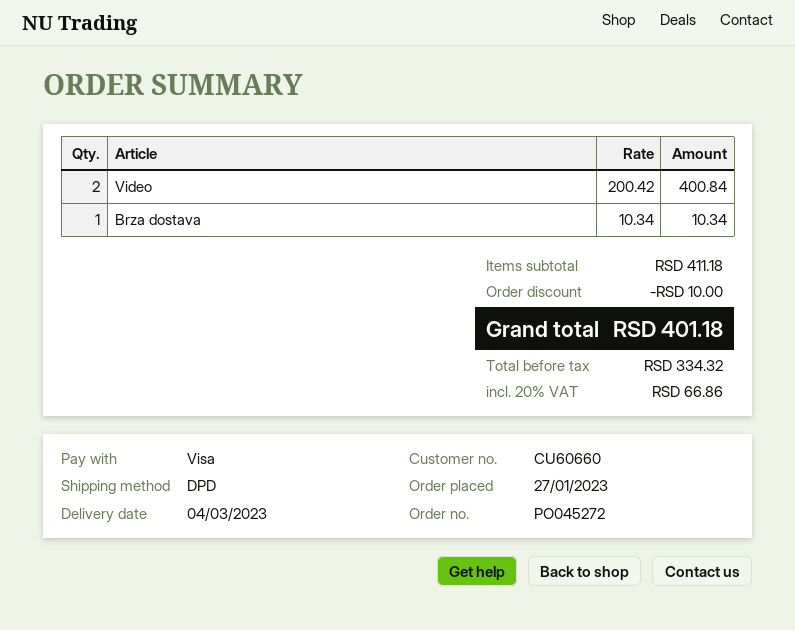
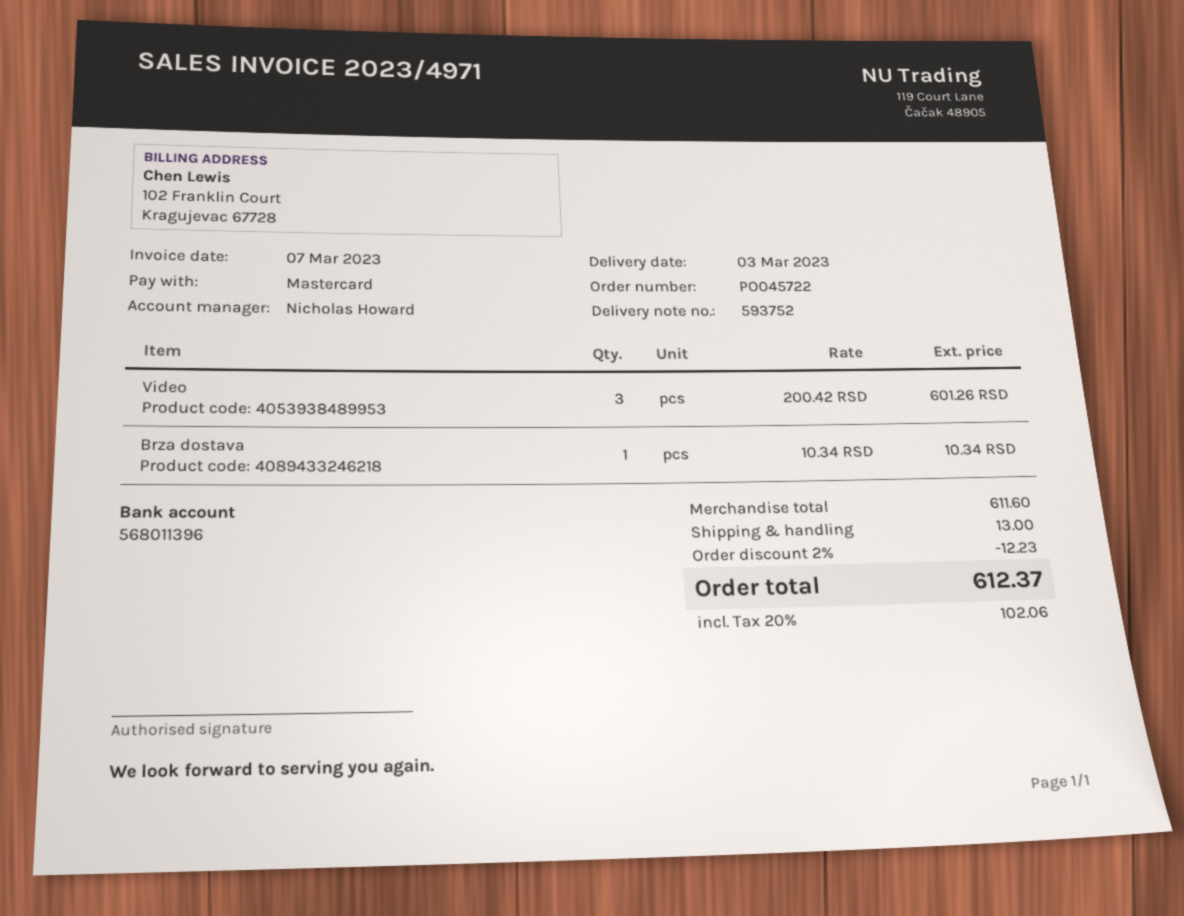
order number: PO045272 -> PO045722
delivery date: 2023-03-04 -> 2023-03-03
payment method: Visa -> Mastercard
Video: 2 x 200.42 = 400.84 -> 3 x 200.42 = 601.26
subtotal: 411.18 -> 611.60
discount: 10.00 -> 12.23
shipping: none -> 13.00
tax: 20% = 66.86 -> 20% = 102.06
total: 401.18 -> 612.37

